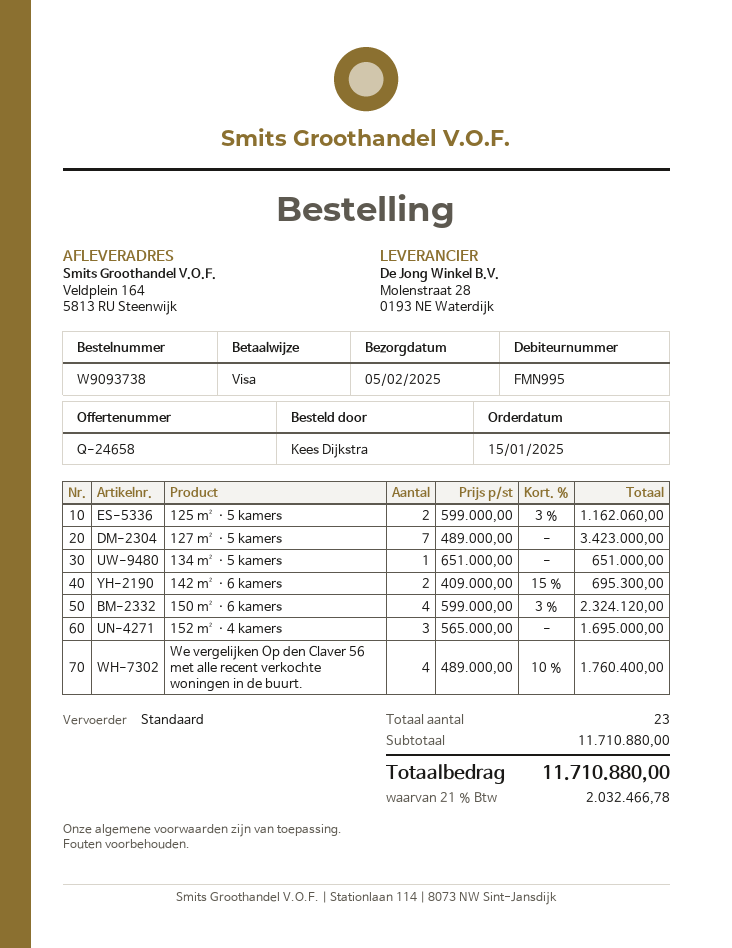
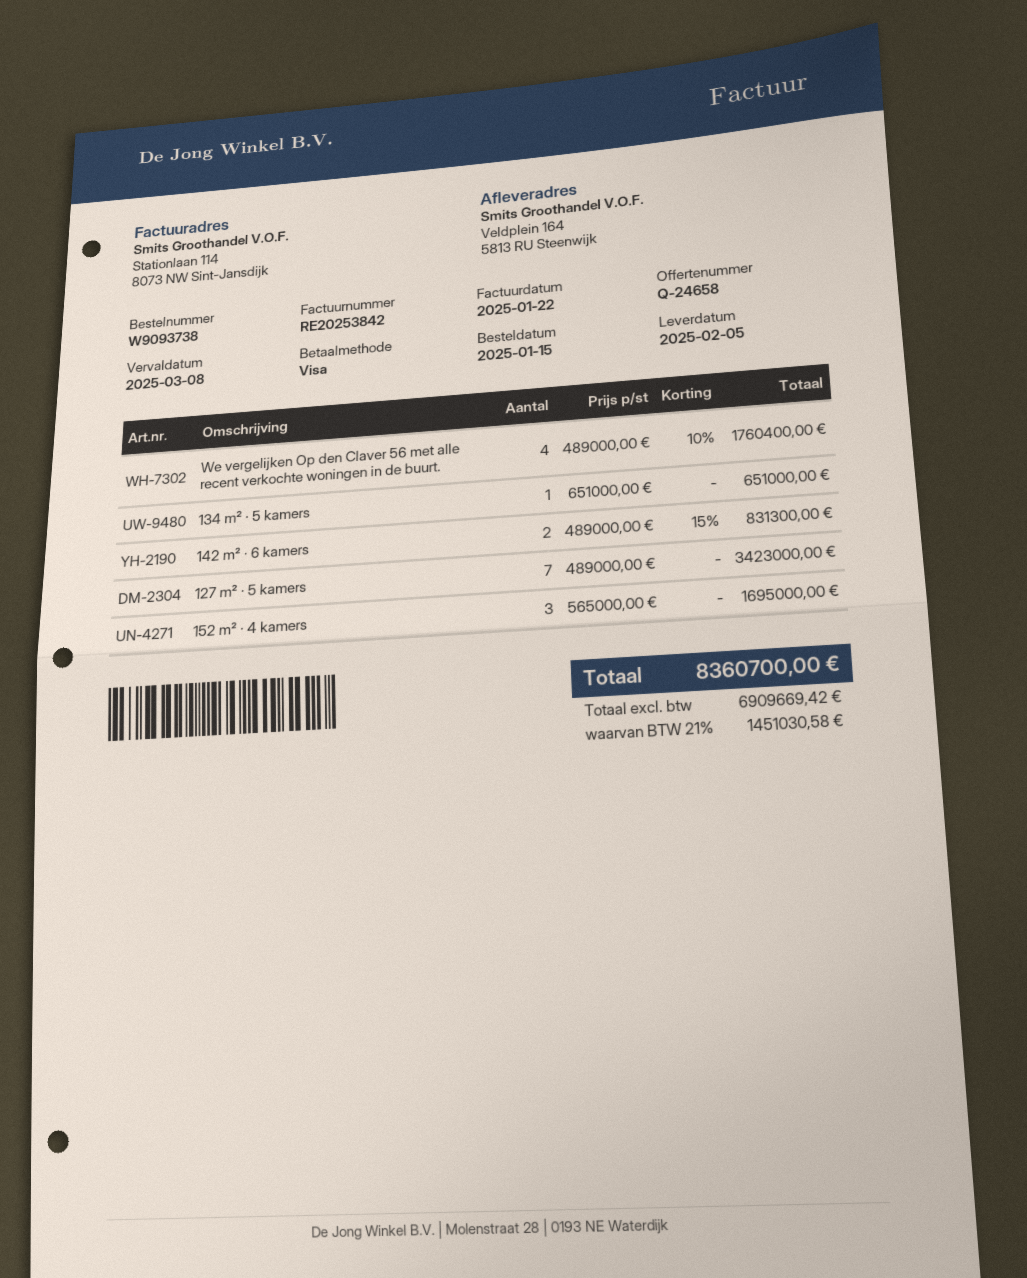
125 m² · 5 kamers: 2 x 599000.00 - 3% = 1162060.00 -> none
142 m² · 6 kamers: 2 x 409000.00 - 15% = 695300.00 -> 2 x 489000.00 - 15% = 831300.00
150 m² · 6 kamers: 4 x 599000.00 - 3% = 2324120.00 -> none
tax: 21% = 2032466.78 -> 21% = 1451030.58
total: 11710880.00 -> 8360700.00

